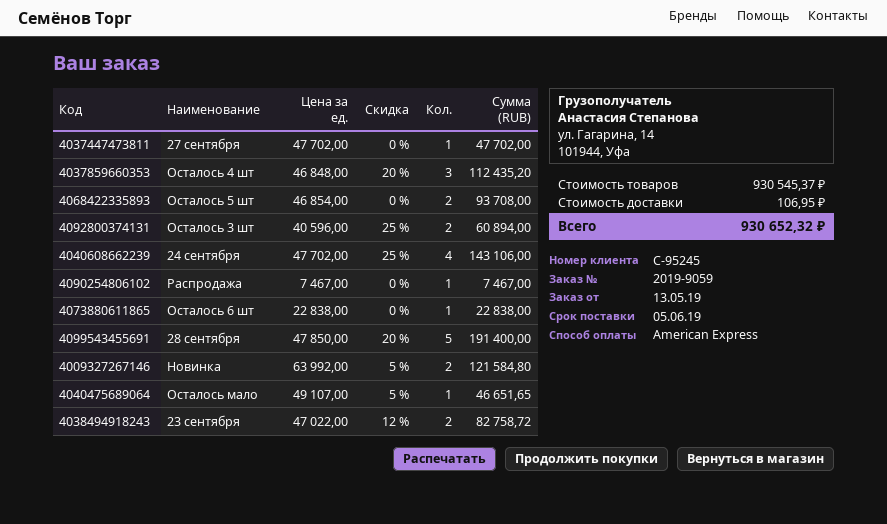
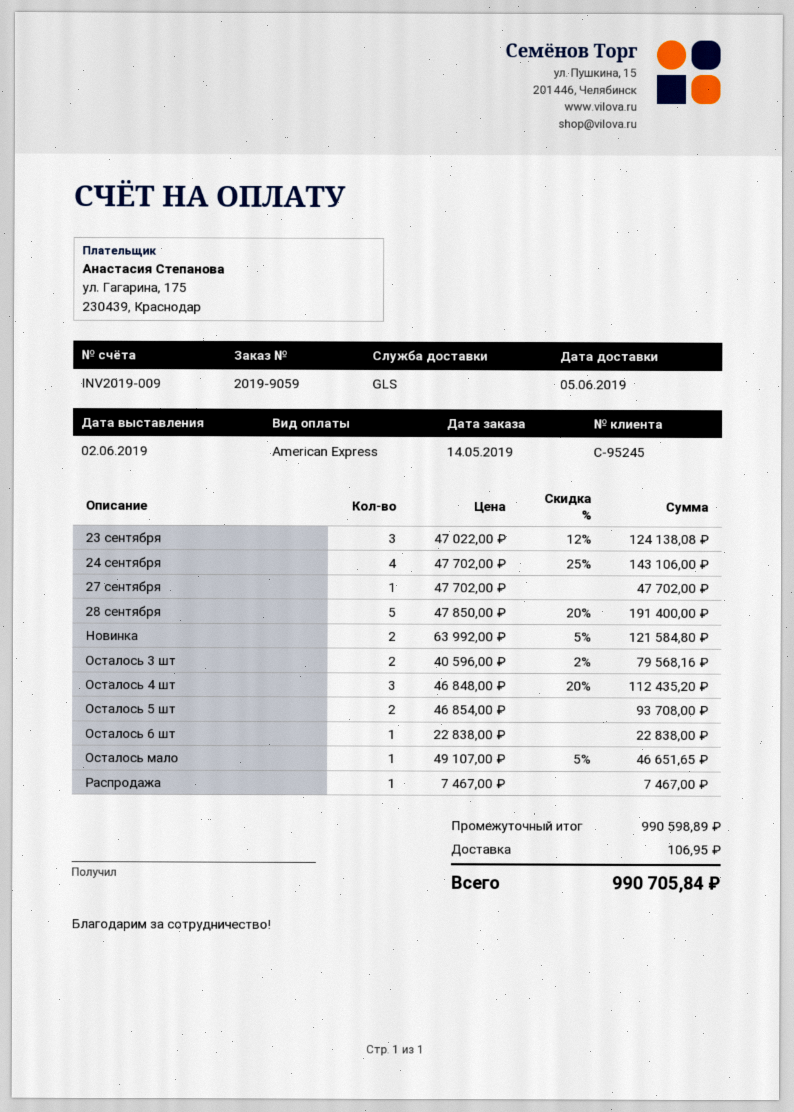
order date: 2019-05-13 -> 2019-05-14
Осталось 3 шт: 2 x 40596.00 - 25% = 60894.00 -> 2 x 40596.00 - 2% = 79568.16
23 сентября: 2 x 47022.00 - 12% = 82758.72 -> 3 x 47022.00 - 12% = 124138.08
subtotal: 930545.37 -> 990598.89
total: 930652.32 -> 990705.84

